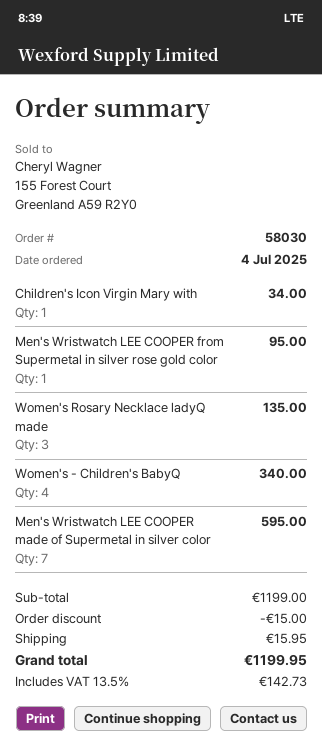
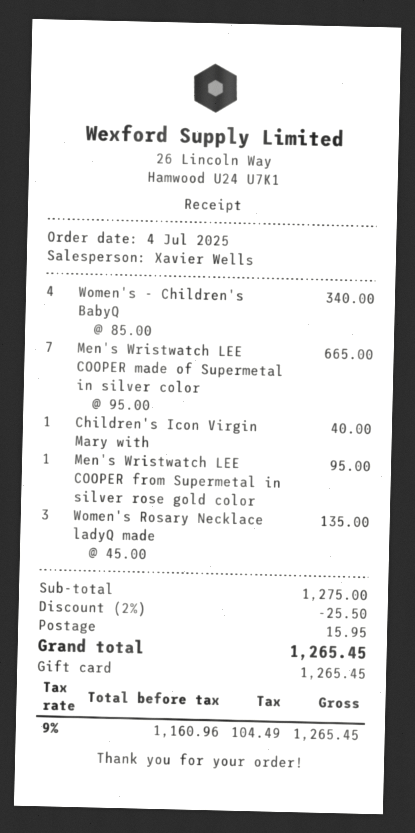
Children's Icon Virgin Mary with: 1 for 34.00 -> 1 for 40.00
Men's Wristwatch LEE COOPER made of Supermetal in silver color: 7 for 595.00 -> 7 for 665.00
subtotal: 1199.00 -> 1275.00
discount: 15.00 -> 25.50
tax: 13.5% = 142.73 -> 9% = 104.49
total: 1199.95 -> 1265.45

